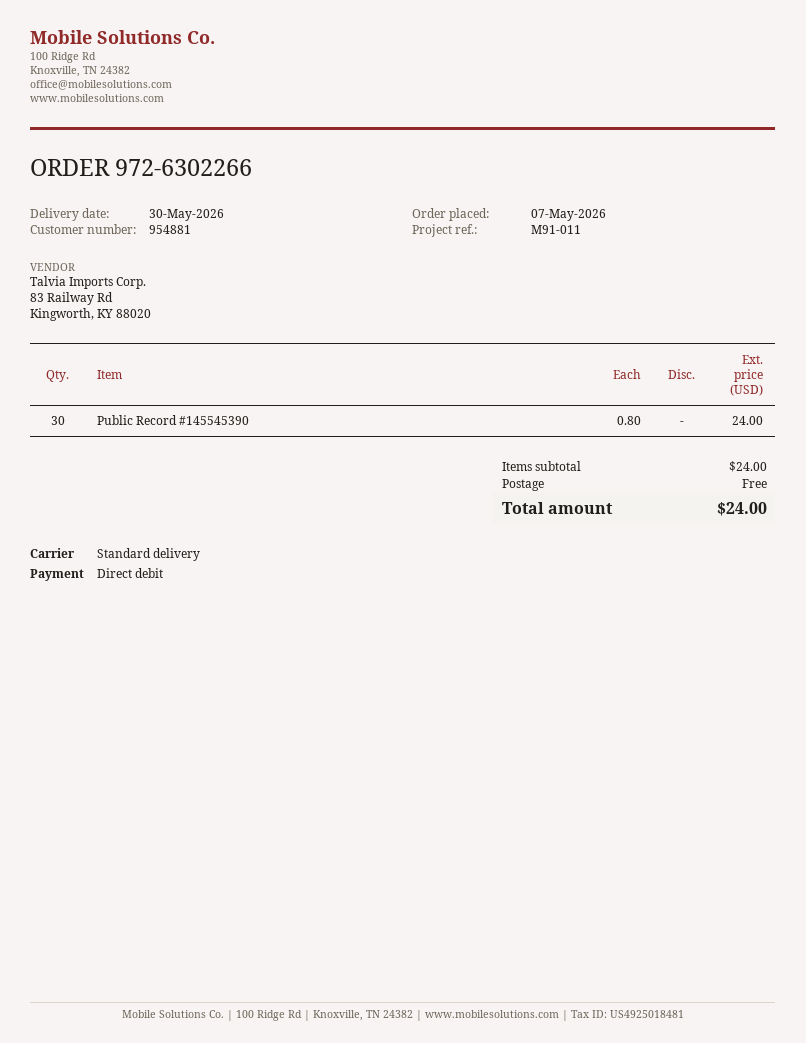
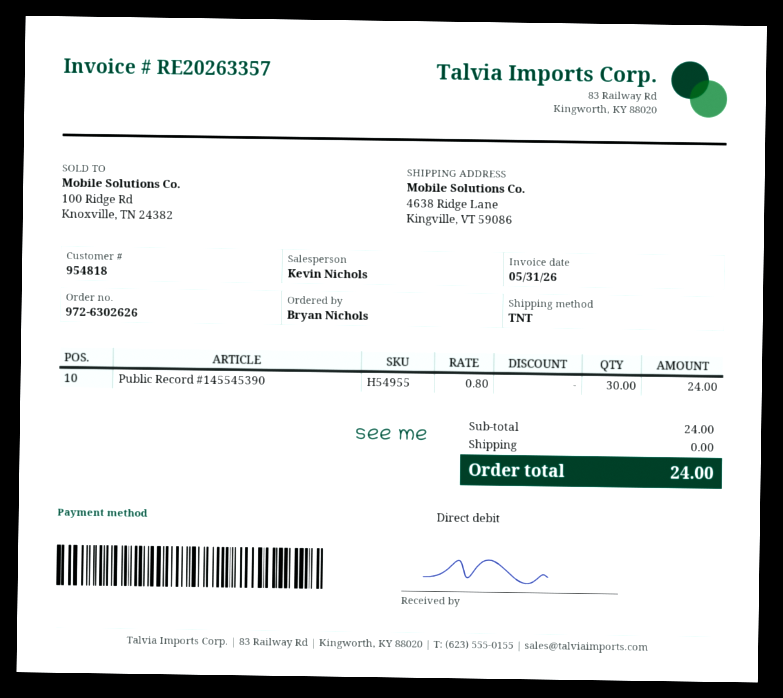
order number: 972-6302266 -> 972-6302626
customer number: 954881 -> 954818
shipping method: standard -> TNT

